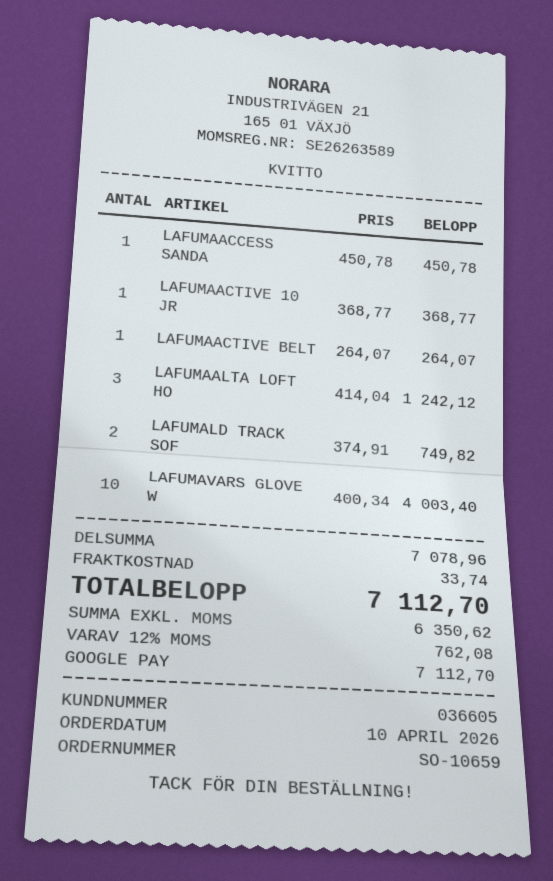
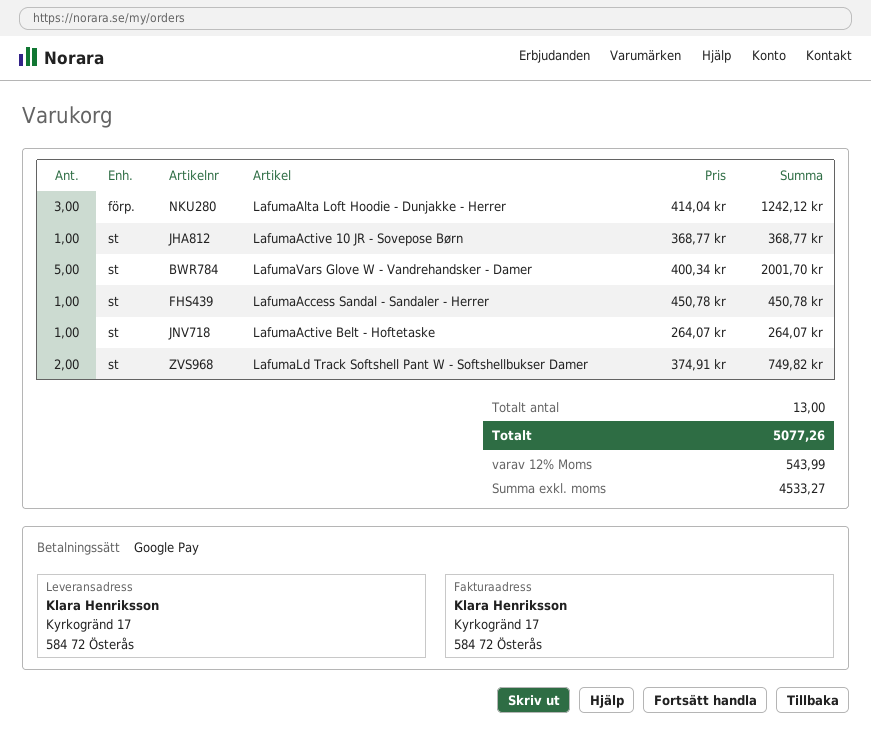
LAFUMAVARS GLOVE W: 10 x 400.34 = 4003.40 -> 5 x 400.34 = 2001.70
shipping: 33.74 -> none
net: 6350.62 -> 4533.27
tax: 12% = 762.08 -> 12% = 543.99
total: 7112.70 -> 5077.26

